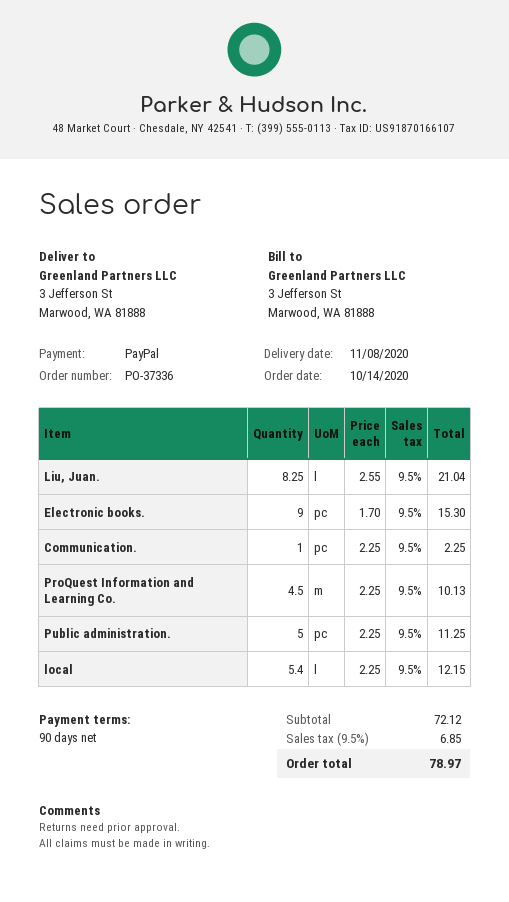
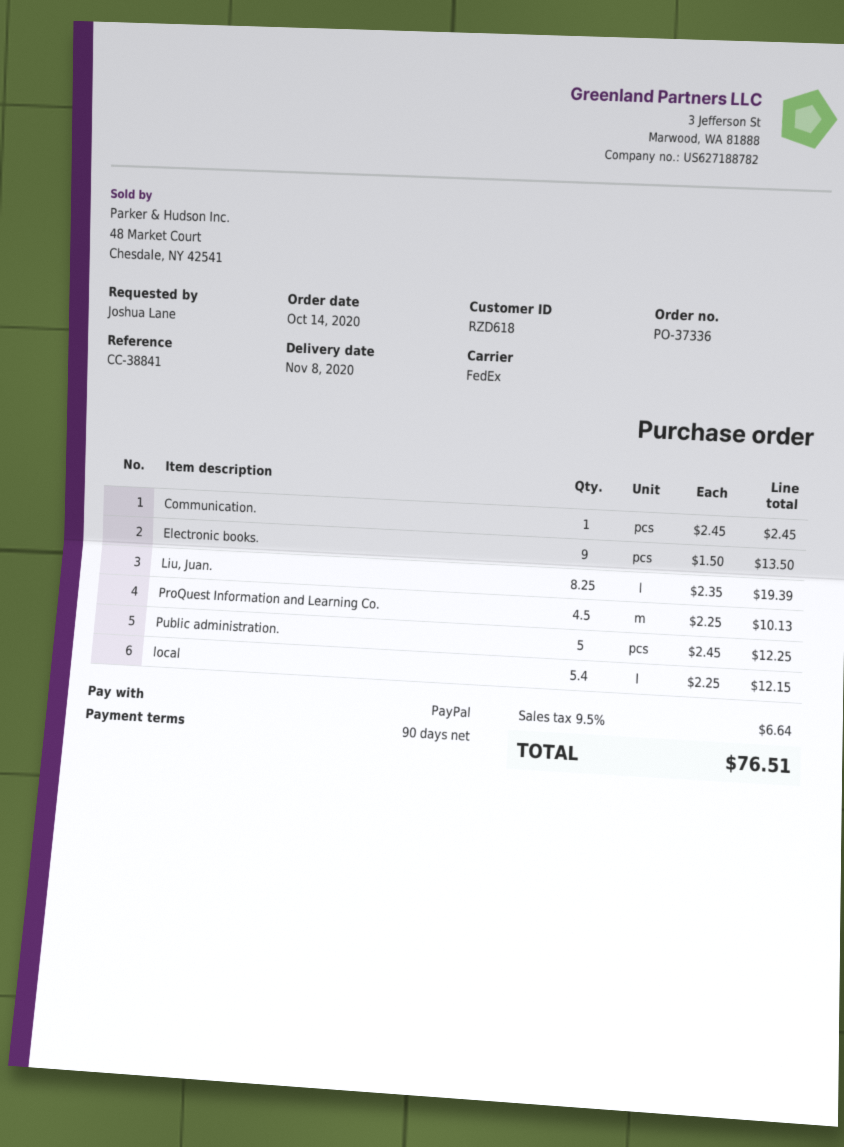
Liu, Juan.: 8.25 x 2.55 = 21.04 -> 8.25 x 2.35 = 19.39
Electronic books.: 9 x 1.70 = 15.30 -> 9 x 1.50 = 13.50
Communication.: 1 x 2.25 = 2.25 -> 1 x 2.45 = 2.45
Public administration.: 5 x 2.25 = 11.25 -> 5 x 2.45 = 12.25
tax: 9.5% = 6.85 -> 9.5% = 6.64
total: 78.97 -> 76.51

